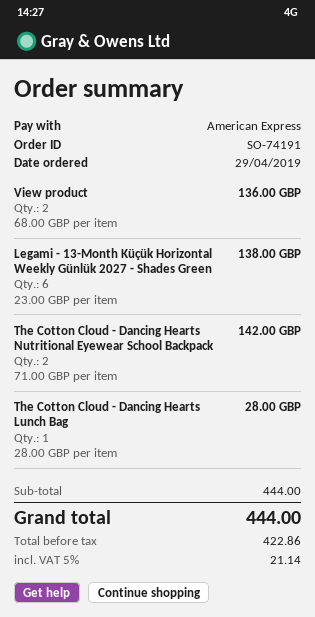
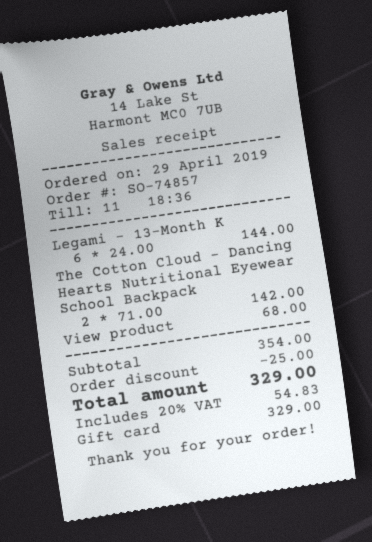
order number: SO-74191 -> SO-74857
payment method: American Express -> gift card
View product: 2 x 68.00 = 136.00 -> 1 x 68.00 = 68.00
Legami - 13-Month Küçük Horizontal Weekly Günlük 2027 - Shades Green: 6 x 23.00 = 138.00 -> 6 x 24.00 = 144.00
The Cotton Cloud - Dancing Hearts Lunch Bag: 1 x 28.00 = 28.00 -> none
subtotal: 444.00 -> 354.00
discount: none -> 25.00
tax: 5% = 21.14 -> 20% = 54.83
total: 444.00 -> 329.00

